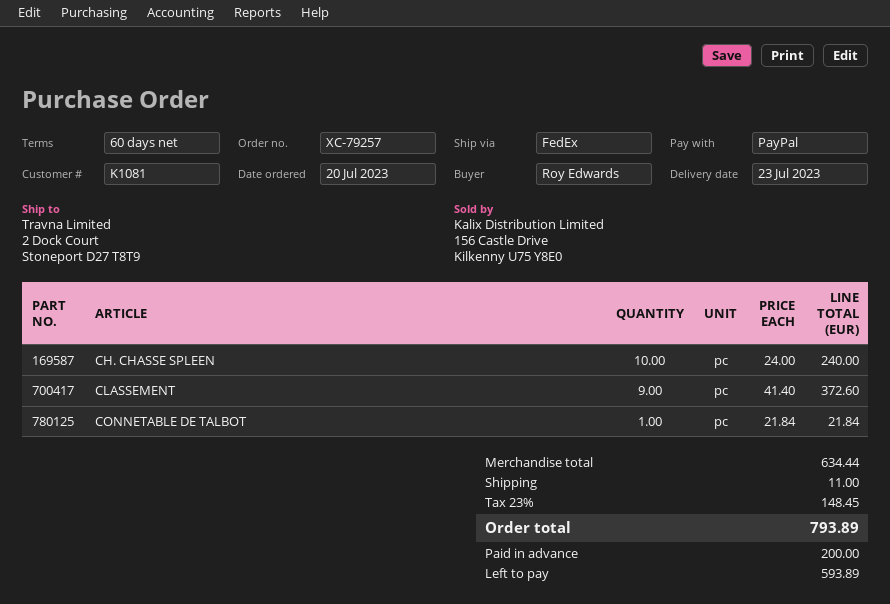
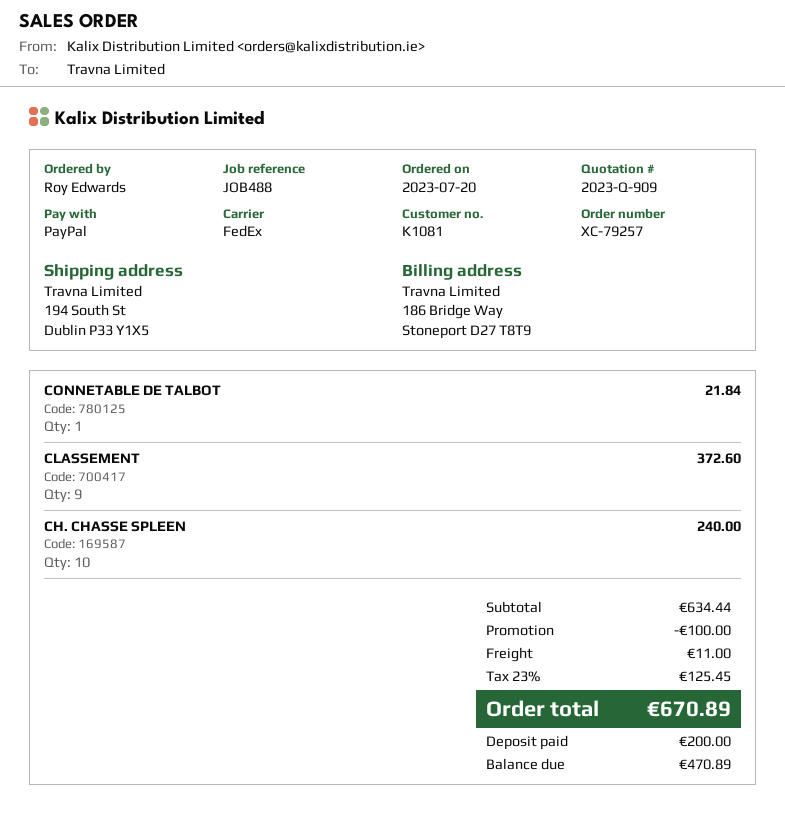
ship to: 2 Dock Court, Stoneport D27 T8T9 -> 194 South St, Dublin P33 Y1X5
discount: none -> 100.00
tax: 23% = 148.45 -> 23% = 125.45
total: 793.89 -> 670.89
balance: 593.89 -> 470.89

